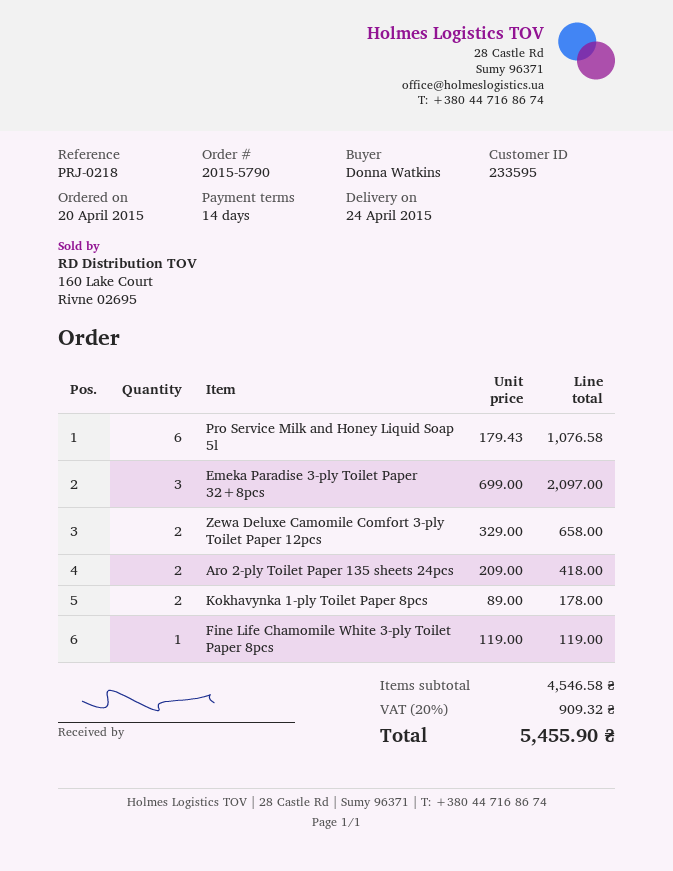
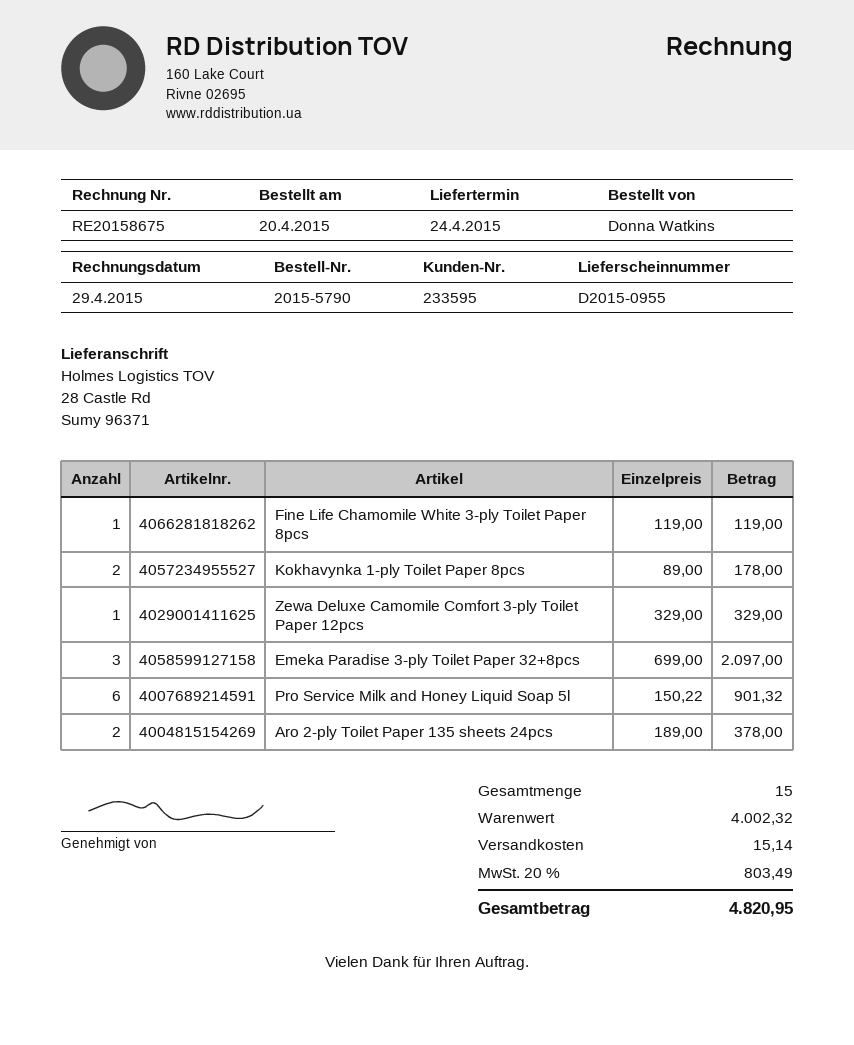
Pro Service Milk and Honey Liquid Soap 5l: 6 x 179.43 = 1076.58 -> 6 x 150.22 = 901.32
Zewa Deluxe Camomile Comfort 3-ply Toilet Paper 12pcs: 2 x 329.00 = 658.00 -> 1 x 329.00 = 329.00
Aro 2-ply Toilet Paper 135 sheets 24pcs: 2 x 209.00 = 418.00 -> 2 x 189.00 = 378.00
subtotal: 4546.58 -> 4002.32
shipping: none -> 15.14
tax: 20% = 909.32 -> 20% = 803.49
total: 5455.90 -> 4820.95

